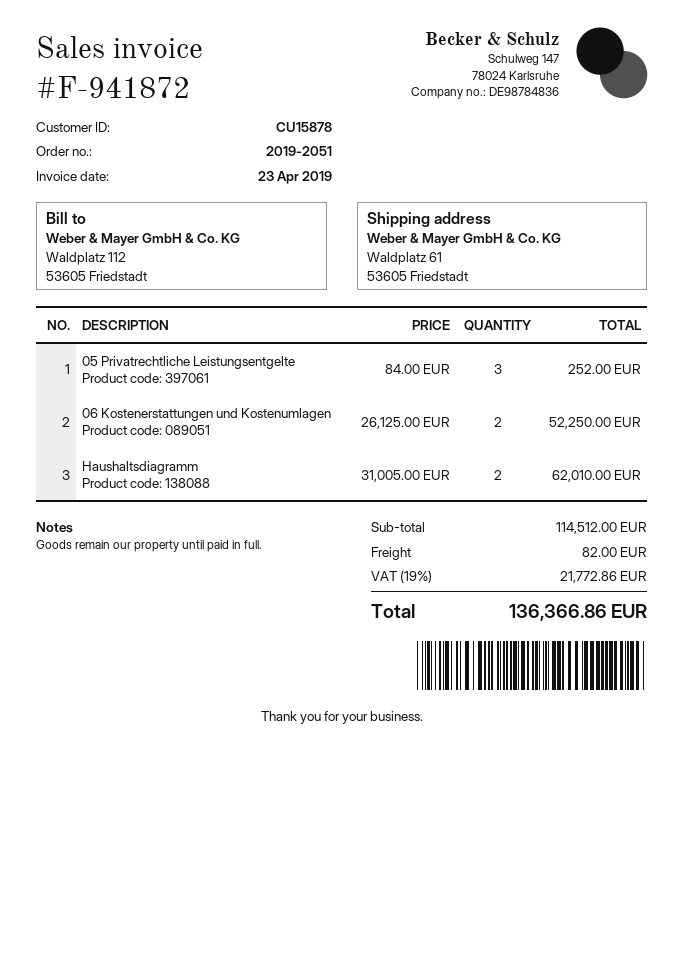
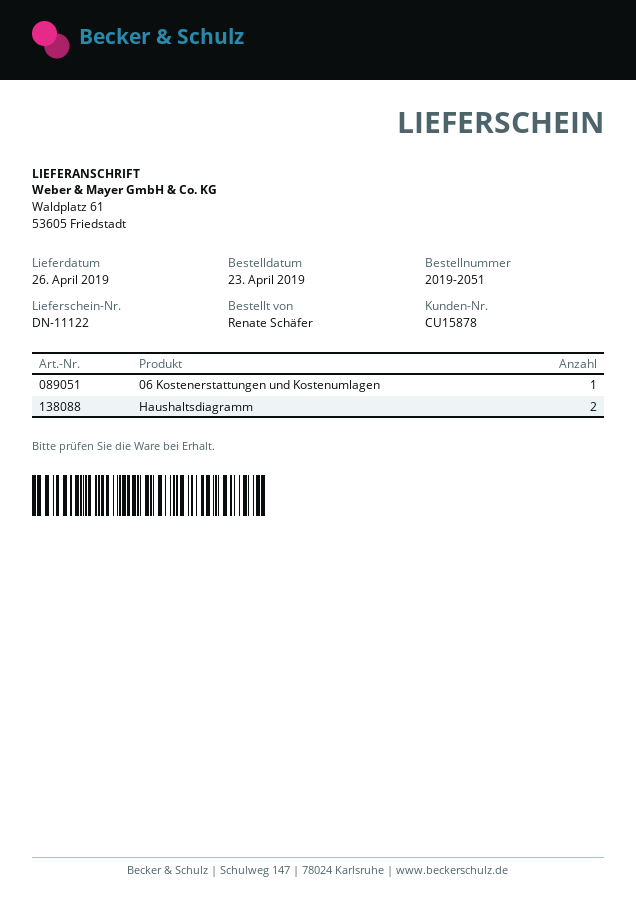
05 Privatrechtliche Leistungsentgelte: 3 -> none
06 Kostenerstattungen und Kostenumlagen: 2 -> 1

